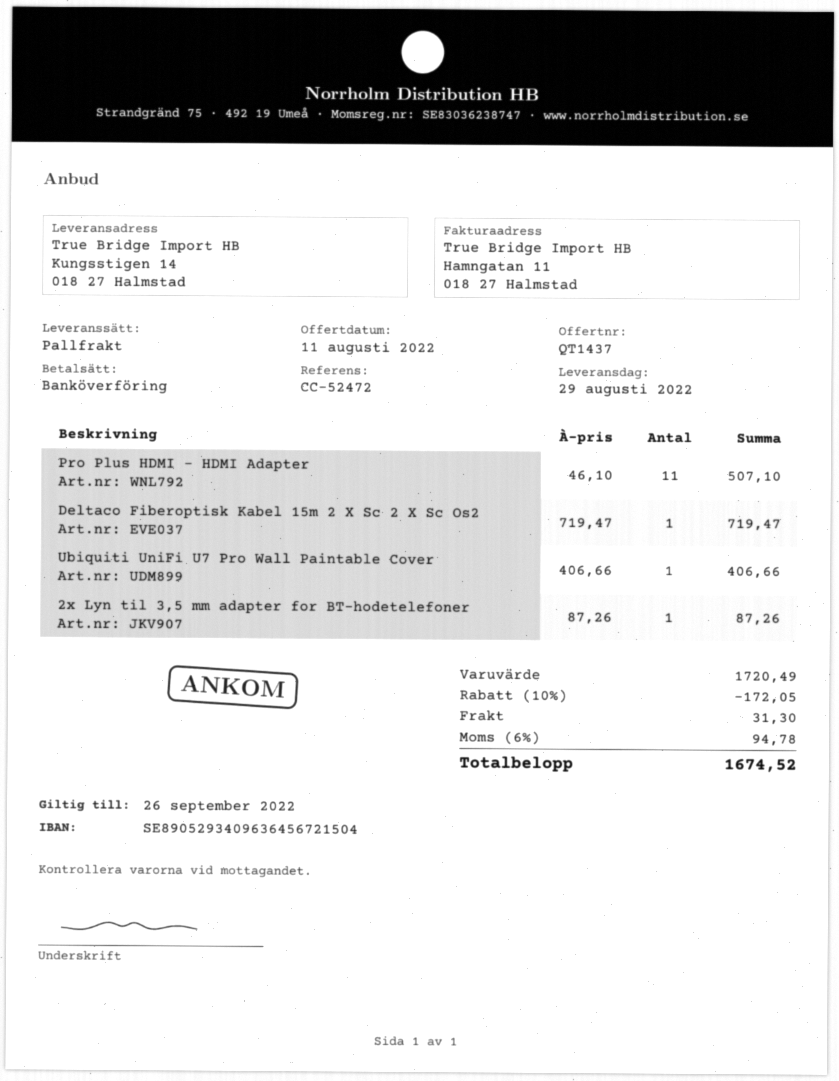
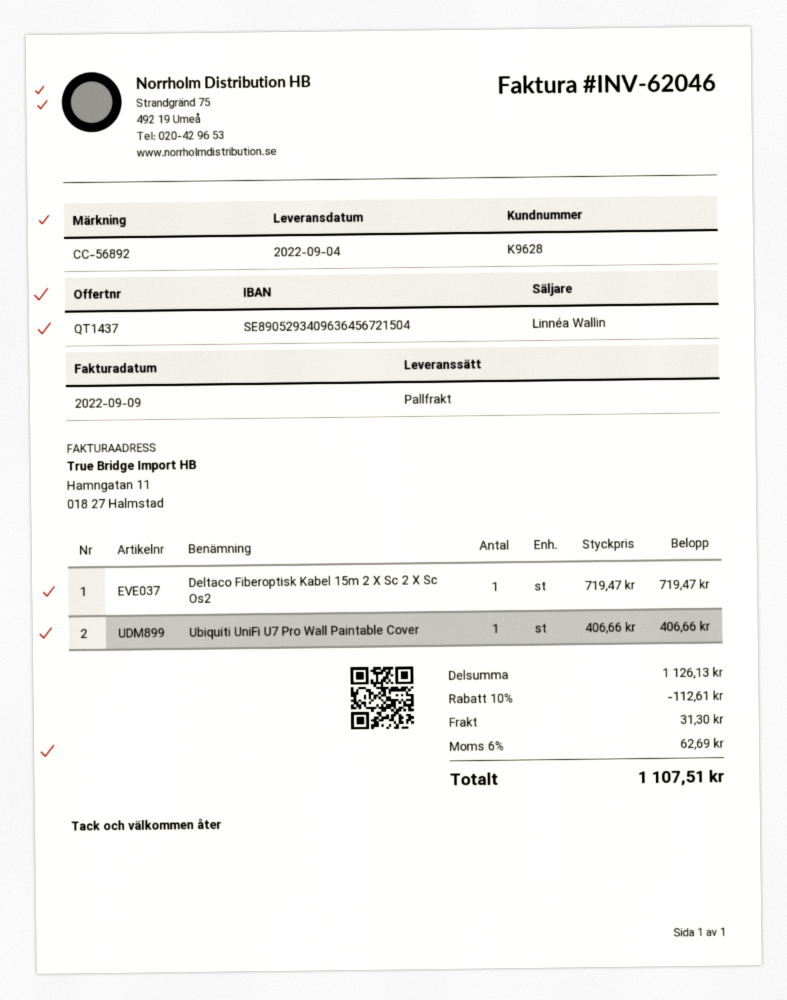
delivery date: 2022-08-29 -> 2022-09-04
reference: CC-52472 -> CC-56892
Pro Plus HDMI - HDMI Adapter: 11 x 46.10 = 507.10 -> none
2x Lyn til 3,5 mm adapter for BT-hodetelefoner: 1 x 87.26 = 87.26 -> none
subtotal: 1720.49 -> 1126.13
discount: 10% = 172.05 -> 10% = 112.61
tax: 6% = 94.78 -> 6% = 62.69
total: 1674.52 -> 1107.51

